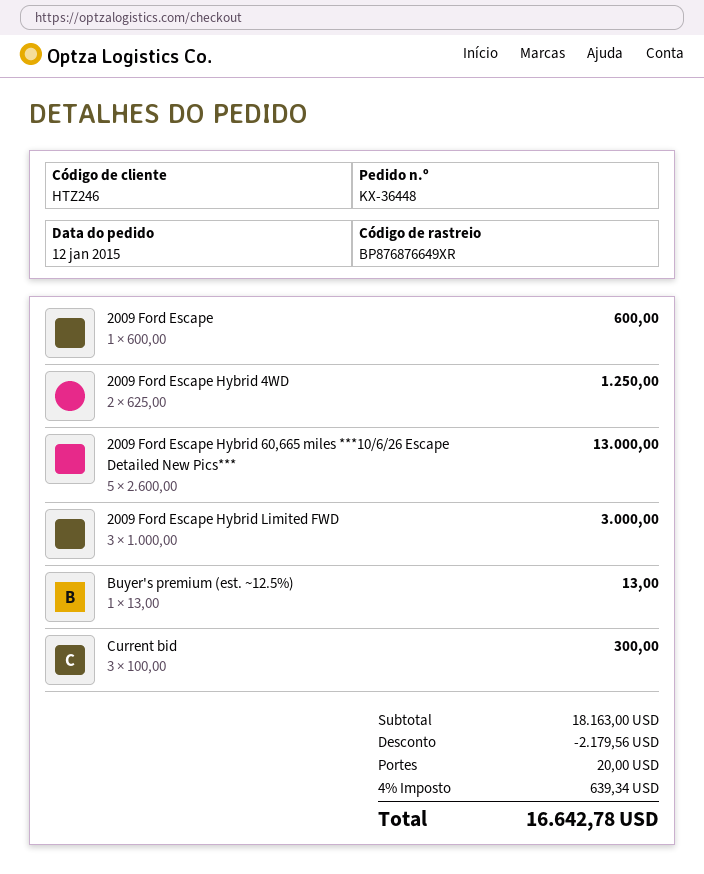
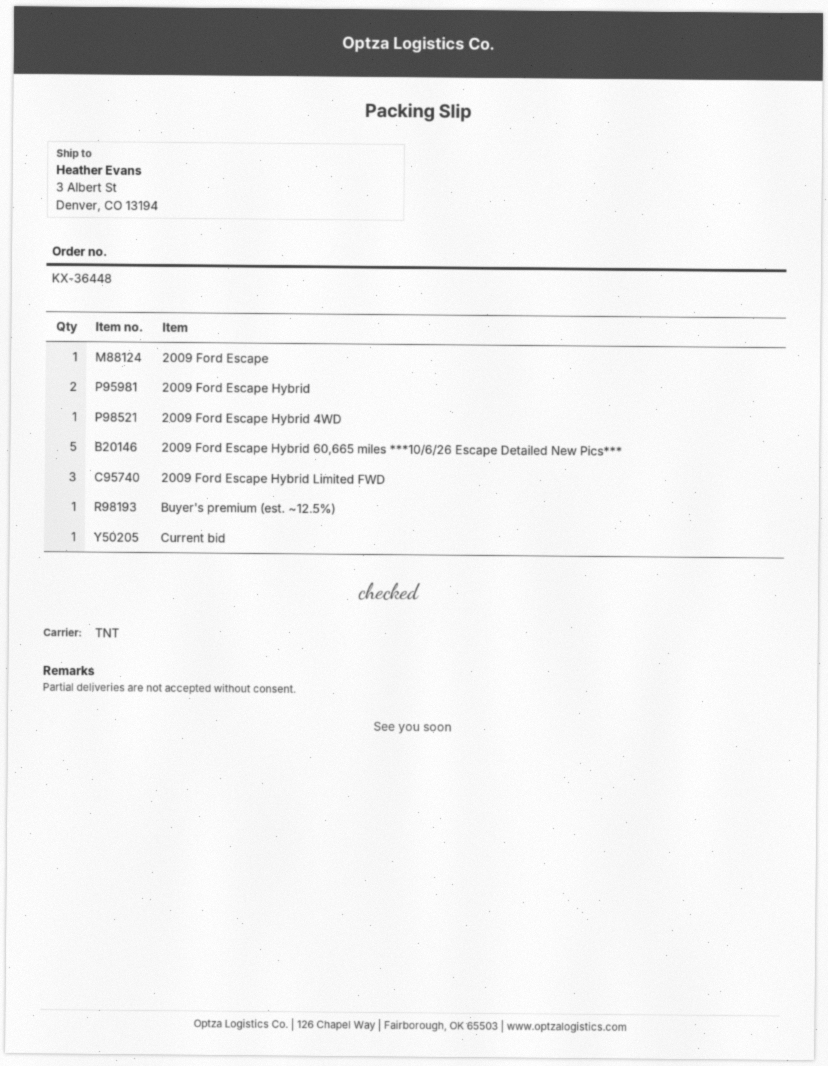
2009 Ford Escape Hybrid 4WD: 2 -> 1
Current bid: 3 -> 1
2009 Ford Escape Hybrid: none -> 2

